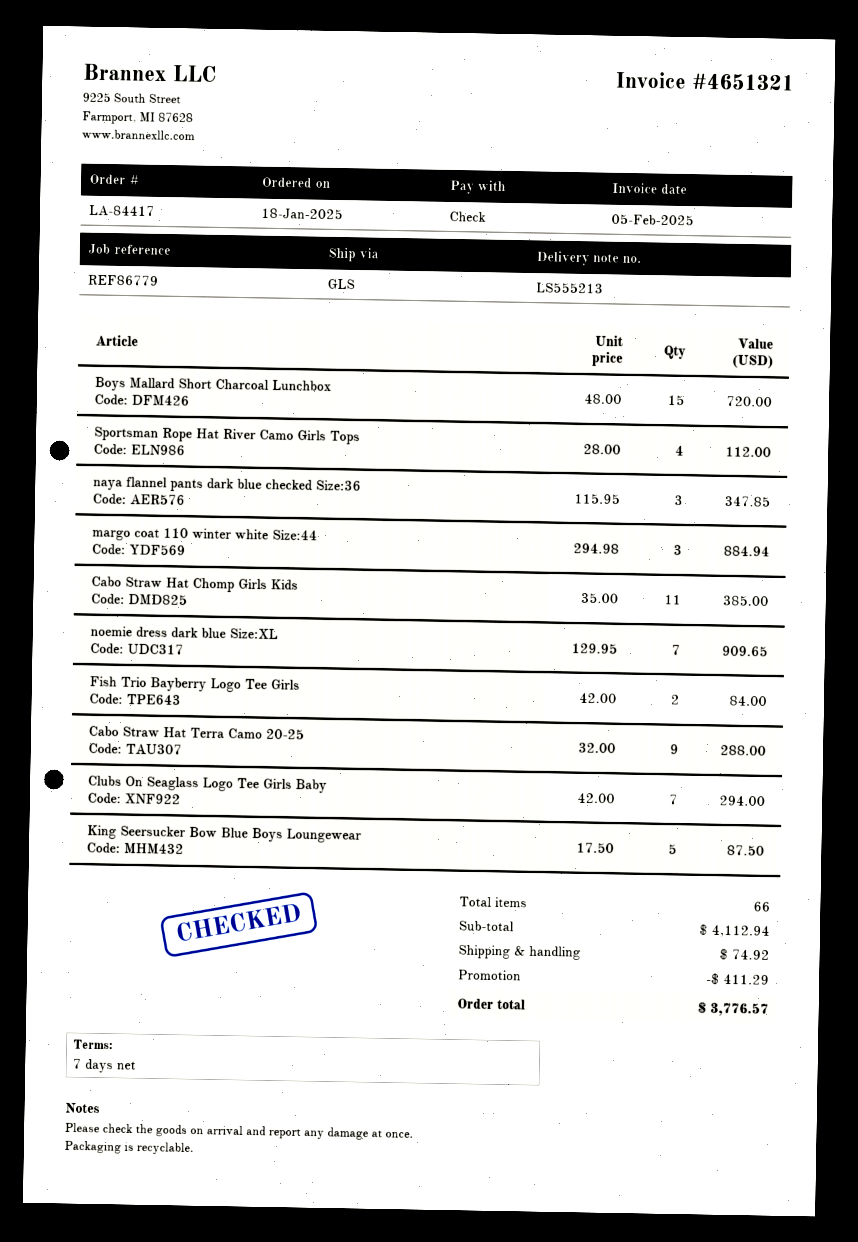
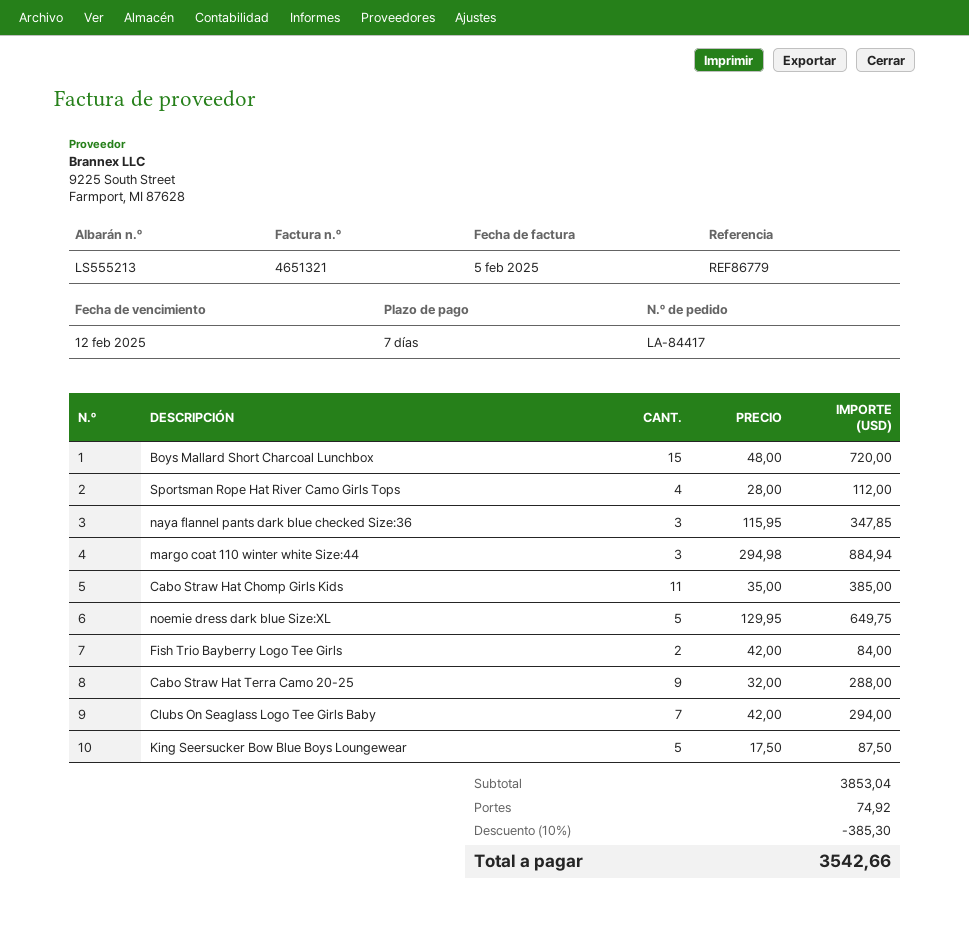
noemie dress dark blue Size:XL: 7 x 129.95 = 909.65 -> 5 x 129.95 = 649.75
subtotal: 4112.94 -> 3853.04
discount: 411.29 -> 385.30
total: 3776.57 -> 3542.66

